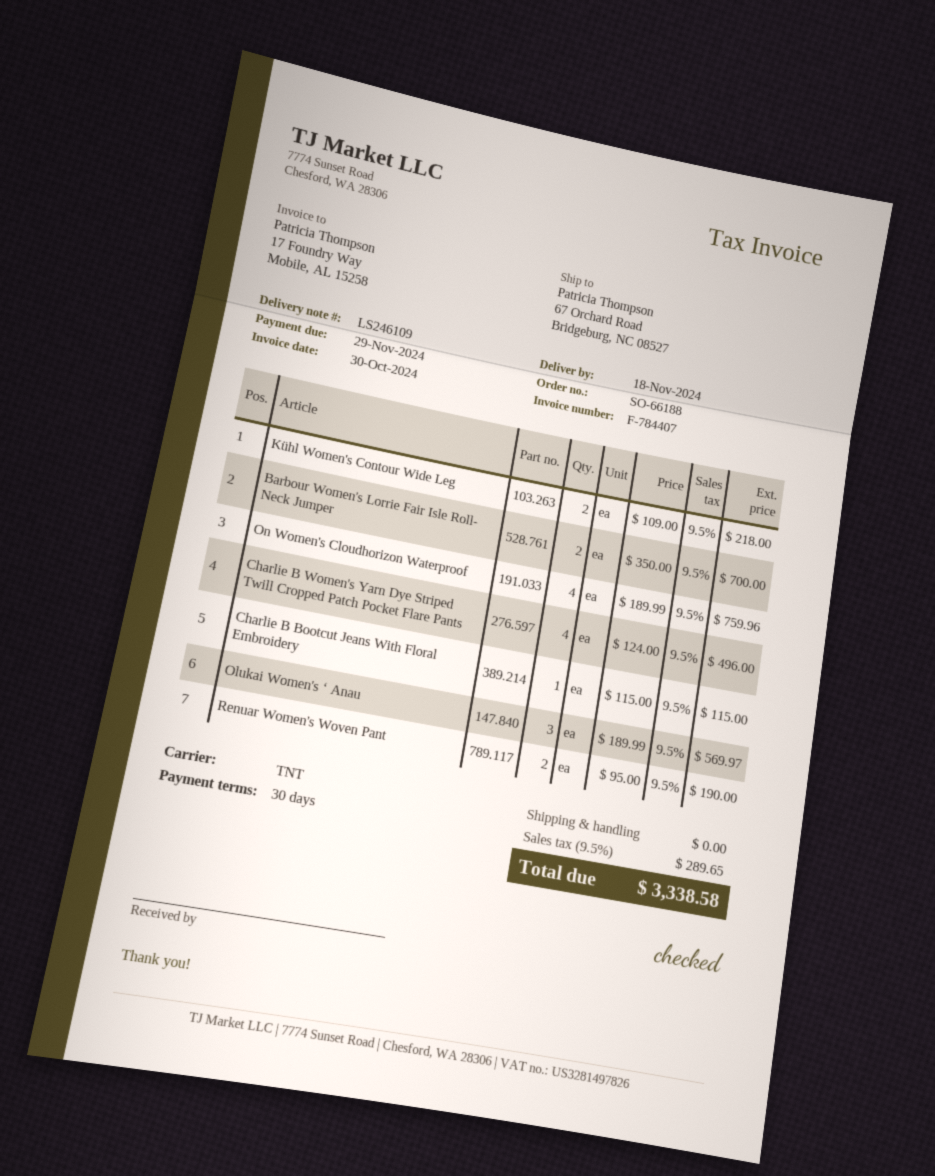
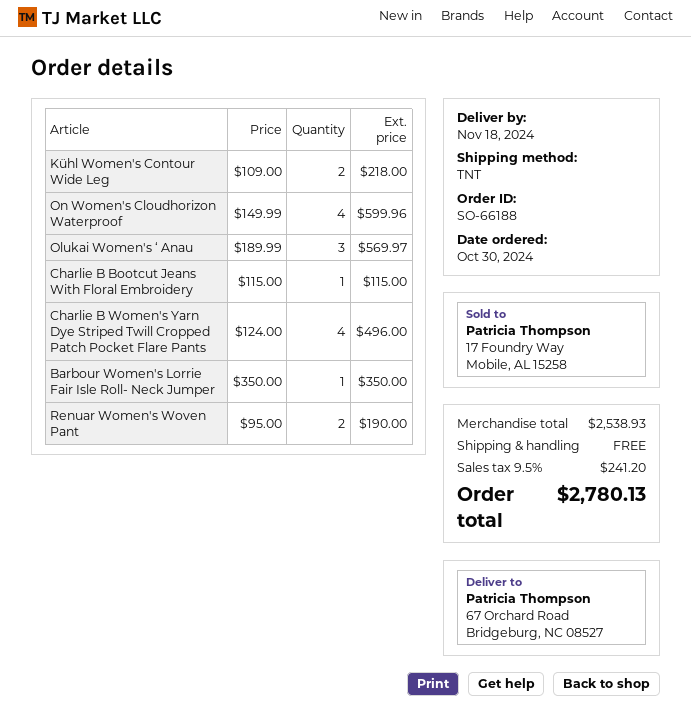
Barbour Women's Lorrie Fair Isle Roll- Neck Jumper: 2 x 350.00 = 700.00 -> 1 x 350.00 = 350.00
On Women's Cloudhorizon Waterproof: 4 x 189.99 = 759.96 -> 4 x 149.99 = 599.96
tax: 9.5% = 289.65 -> 9.5% = 241.20
total: 3338.58 -> 2780.13

